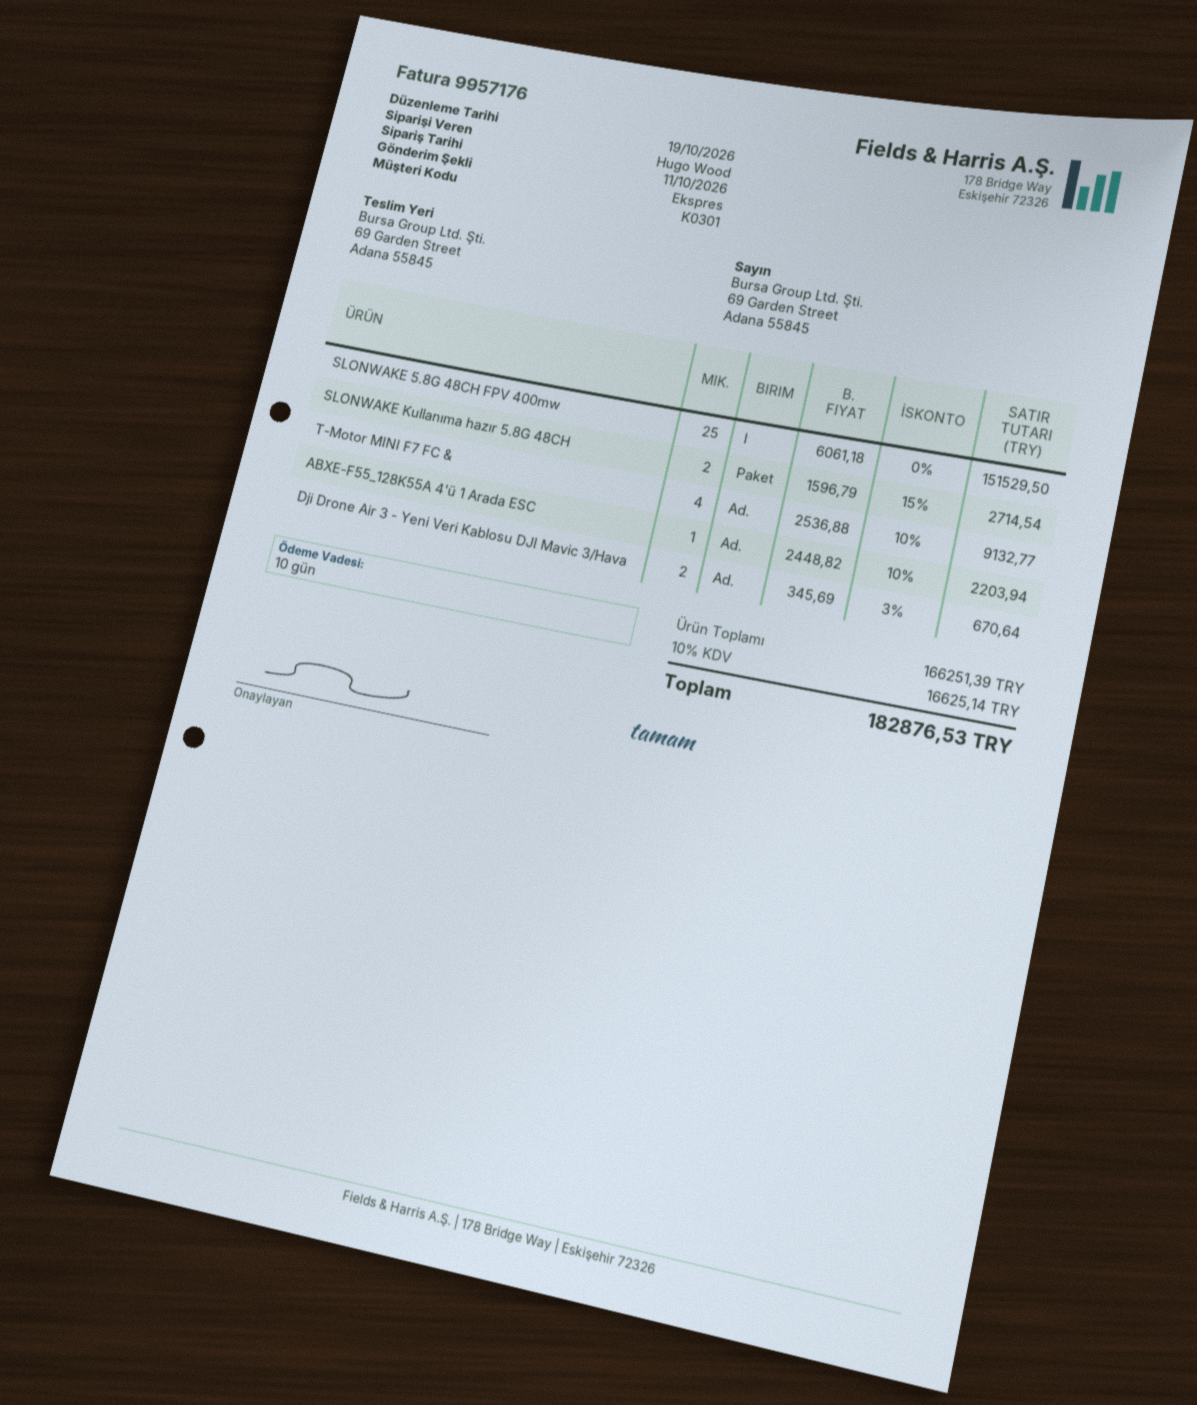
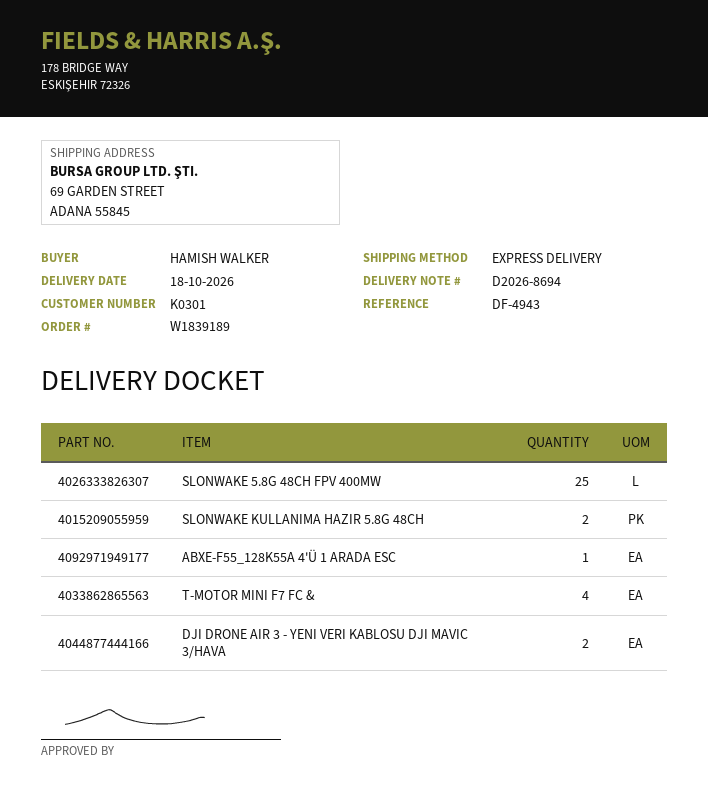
ordered by: Hugo Wood -> HAMISH WALKER

